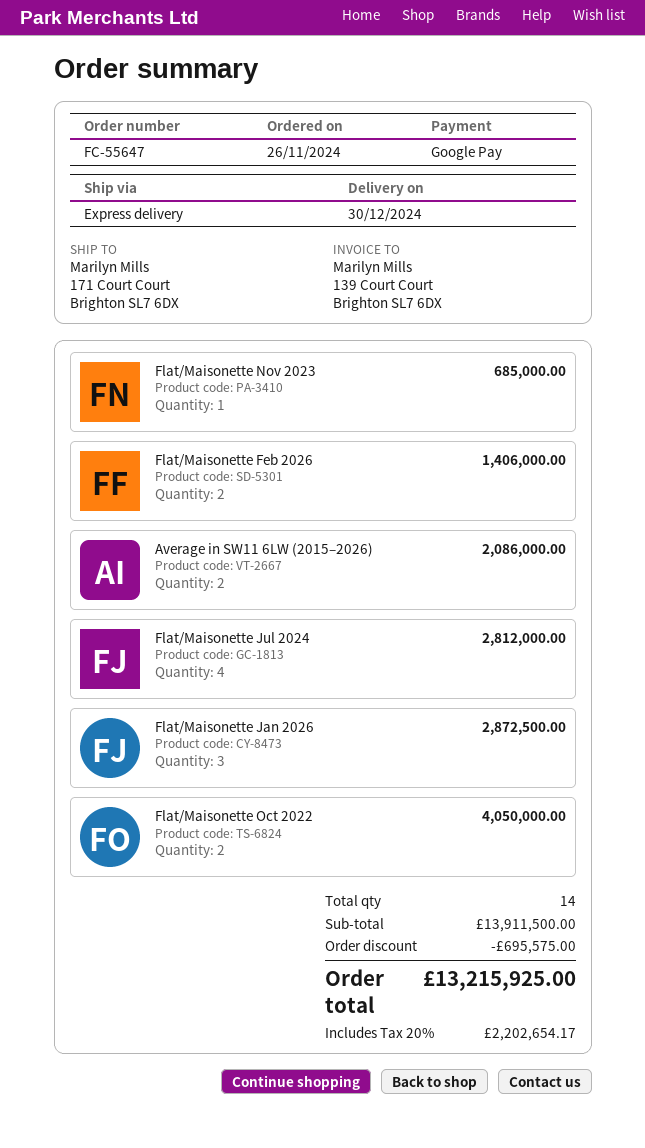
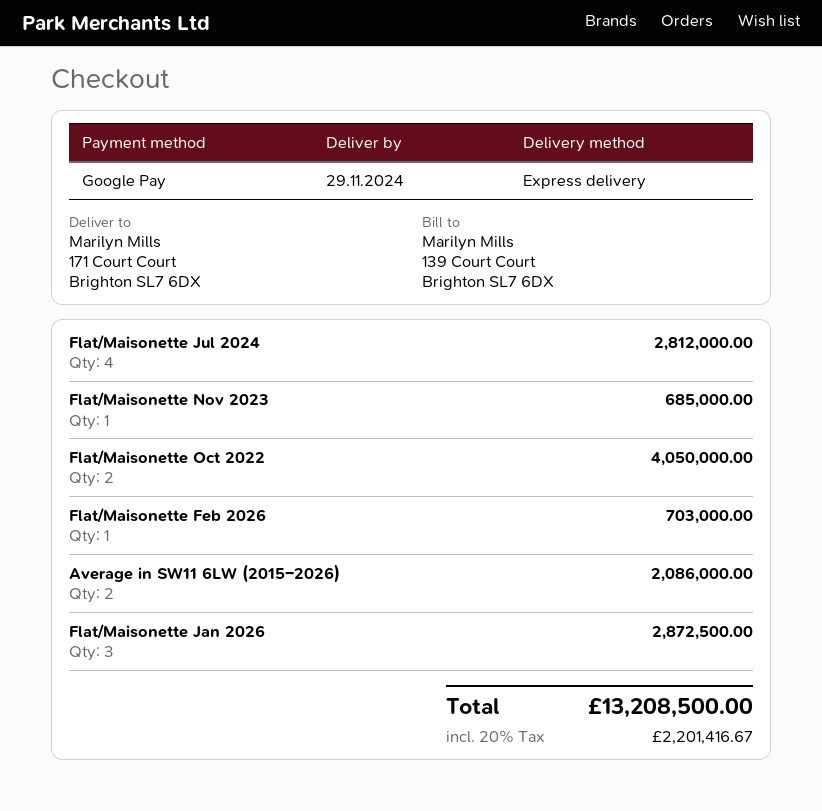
delivery date: 2024-12-30 -> 2024-11-29
Flat/Maisonette Feb 2026: 2 for 1406000.00 -> 1 for 703000.00
discount: 695575.00 -> none
tax: 20% = 2202654.17 -> 20% = 2201416.67
total: 13215925.00 -> 13208500.00

